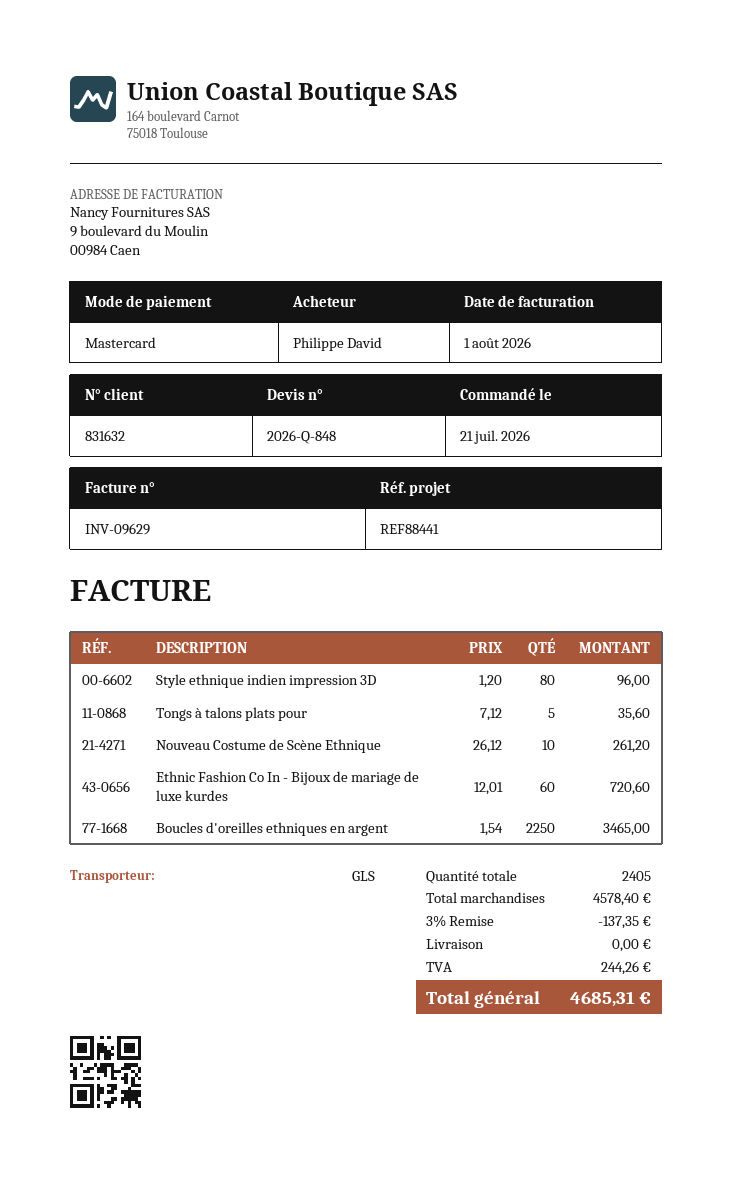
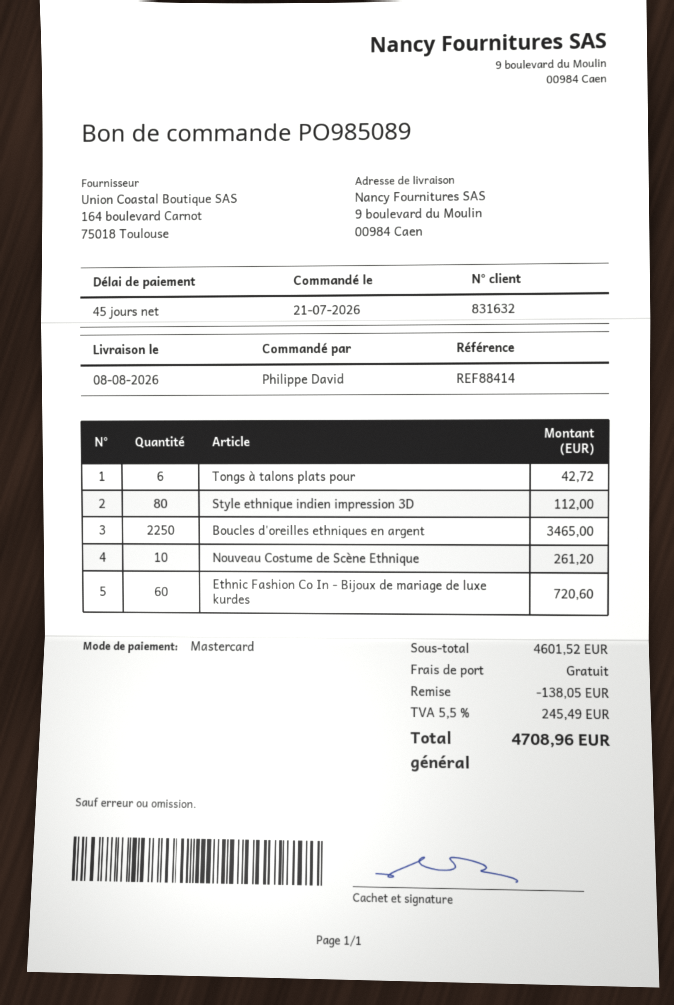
reference: REF88441 -> REF88414
Style ethnique indien impression 3D: 80 for 96.00 -> 80 for 112.00
Tongs à talons plats pour: 5 for 35.60 -> 6 for 42.72
subtotal: 4578.40 -> 4601.52
discount: 137.35 -> 138.05
tax: 244.26 -> 245.49
total: 4685.31 -> 4708.96

